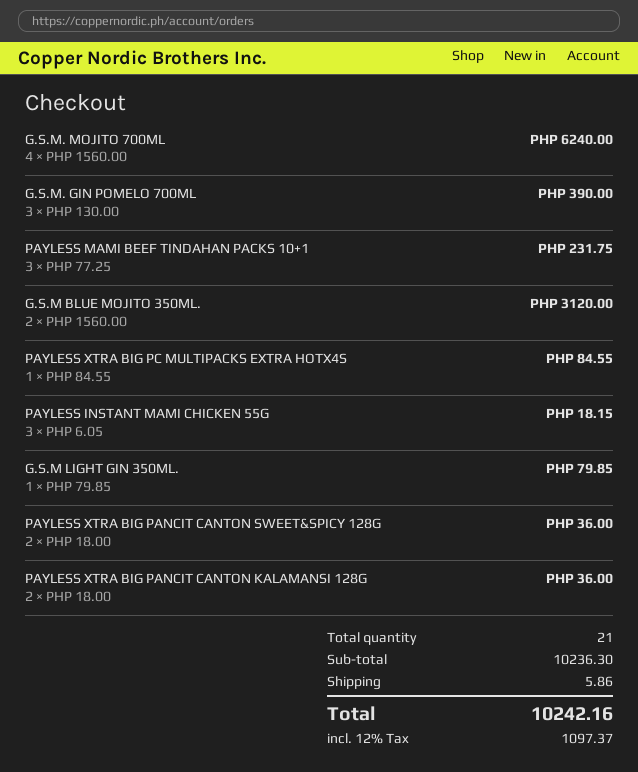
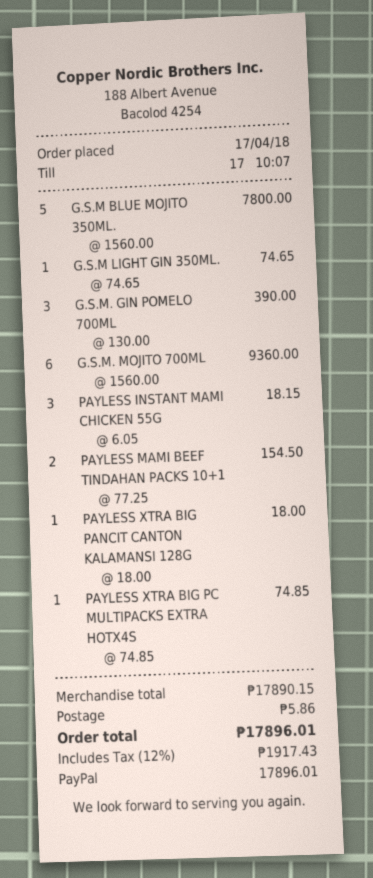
G.S.M. MOJITO 700ML: 4 x 1560.00 = 6240.00 -> 6 x 1560.00 = 9360.00
PAYLESS MAMI BEEF TINDAHAN PACKS 10+1: 3 x 77.25 = 231.75 -> 2 x 77.25 = 154.50
G.S.M BLUE MOJITO 350ML.: 2 x 1560.00 = 3120.00 -> 5 x 1560.00 = 7800.00
PAYLESS XTRA BIG PC MULTIPACKS EXTRA HOTX4S: 1 x 84.55 = 84.55 -> 1 x 74.85 = 74.85
G.S.M LIGHT GIN 350ML.: 1 x 79.85 = 79.85 -> 1 x 74.65 = 74.65
PAYLESS XTRA BIG PANCIT CANTON SWEET&SPICY 128G: 2 x 18.00 = 36.00 -> none
PAYLESS XTRA BIG PANCIT CANTON KALAMANSI 128G: 2 x 18.00 = 36.00 -> 1 x 18.00 = 18.00
subtotal: 10236.30 -> 17890.15
tax: 12% = 1097.37 -> 12% = 1917.43
total: 10242.16 -> 17896.01

